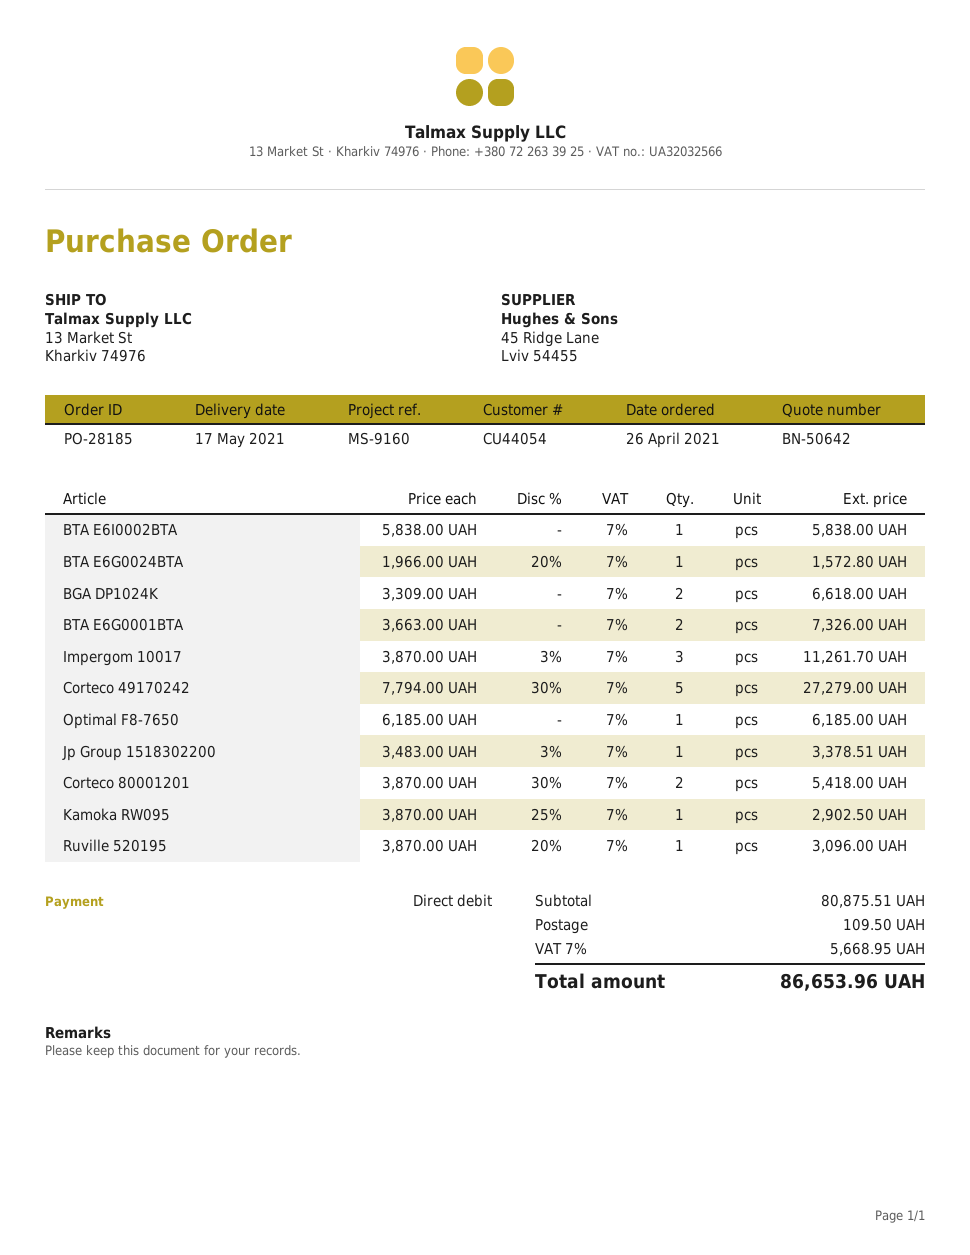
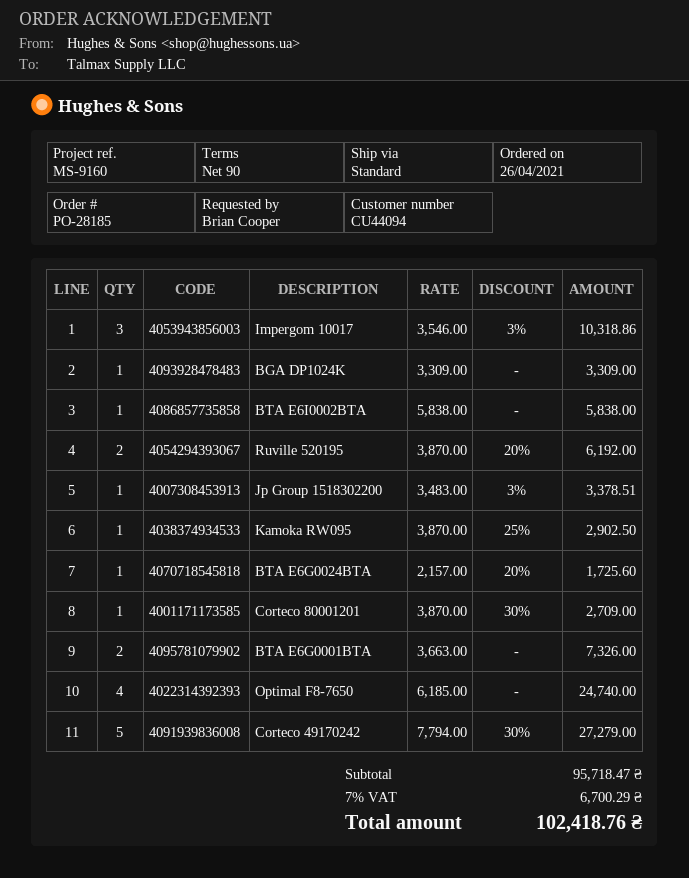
customer number: CU44054 -> CU44094
BTA E6G0024BTA: 1 x 1966.00 - 20% = 1572.80 -> 1 x 2157.00 - 20% = 1725.60
BGA DP1024K: 2 x 3309.00 = 6618.00 -> 1 x 3309.00 = 3309.00
Impergom 10017: 3 x 3870.00 - 3% = 11261.70 -> 3 x 3546.00 - 3% = 10318.86
Optimal F8-7650: 1 x 6185.00 = 6185.00 -> 4 x 6185.00 = 24740.00
Corteco 80001201: 2 x 3870.00 - 30% = 5418.00 -> 1 x 3870.00 - 30% = 2709.00
Ruville 520195: 1 x 3870.00 - 20% = 3096.00 -> 2 x 3870.00 - 20% = 6192.00
subtotal: 80875.51 -> 95718.47
shipping: 109.50 -> none
tax: 7% = 5668.95 -> 7% = 6700.29
total: 86653.96 -> 102418.76

